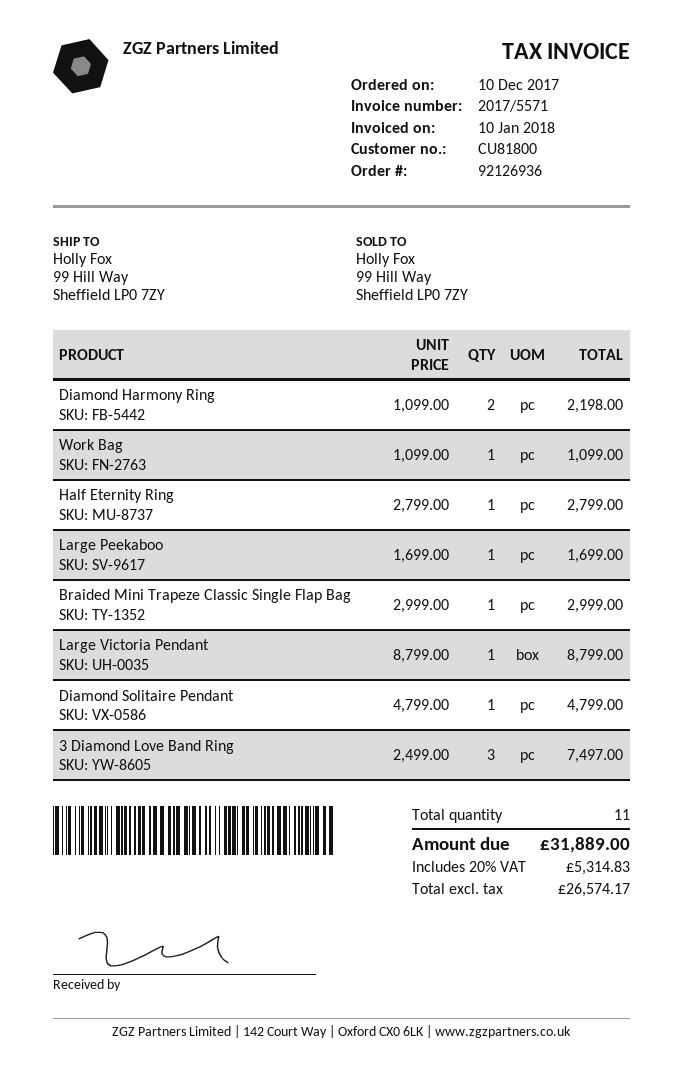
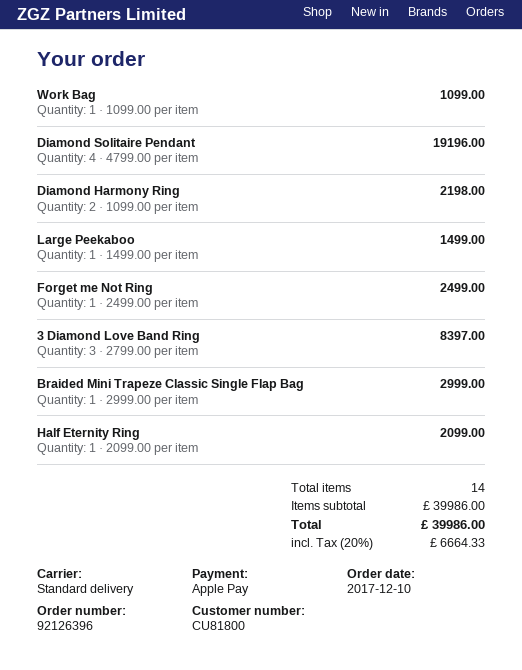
order number: 92126936 -> 92126396
Half Eternity Ring: 1 x 2799.00 = 2799.00 -> 1 x 2099.00 = 2099.00
Large Peekaboo: 1 x 1699.00 = 1699.00 -> 1 x 1499.00 = 1499.00
Large Victoria Pendant: 1 x 8799.00 = 8799.00 -> none
Diamond Solitaire Pendant: 1 x 4799.00 = 4799.00 -> 4 x 4799.00 = 19196.00
3 Diamond Love Band Ring: 3 x 2499.00 = 7497.00 -> 3 x 2799.00 = 8397.00
Forget me Not Ring: none -> 1 x 2499.00 = 2499.00
total quantity: 11 -> 14
tax: 20% = 5314.83 -> 20% = 6664.33
total: 31889.00 -> 39986.00

